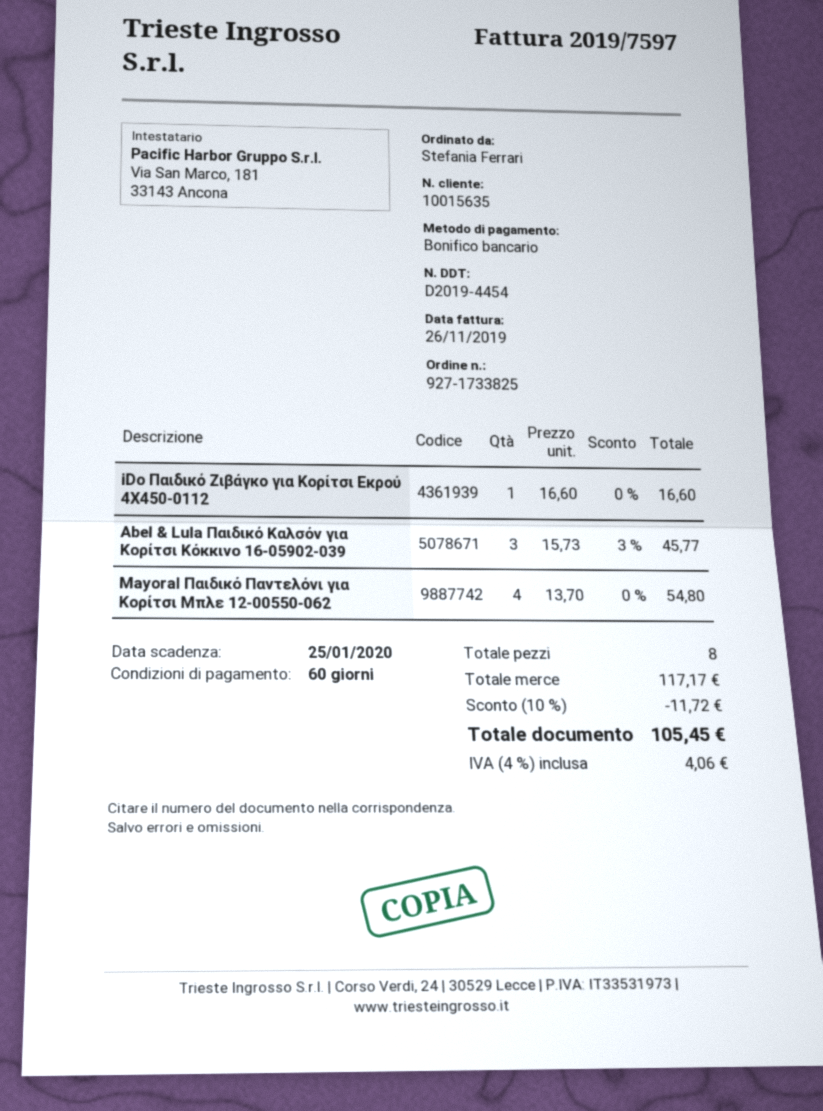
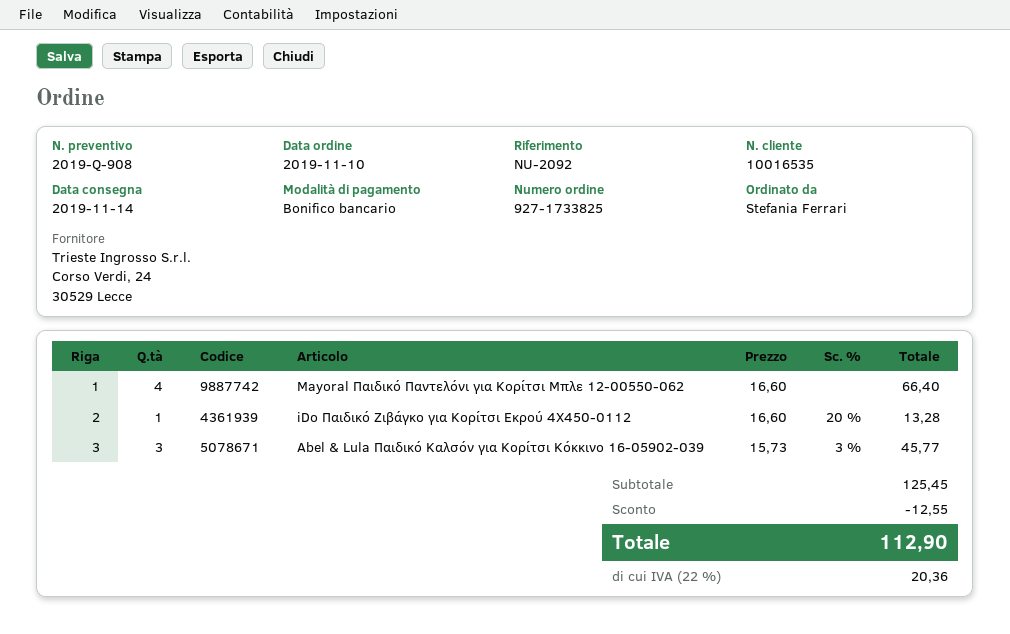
customer number: 10015635 -> 10016535
iDo Παιδικό Ζιβάγκο για Κορίτσι Εκρού 4X450-0112: 1 x 16.60 = 16.60 -> 1 x 16.60 - 20% = 13.28
Mayoral Παιδικό Παντελόνι για Κορίτσι Μπλε 12-00550-062: 4 x 13.70 = 54.80 -> 4 x 16.60 = 66.40
subtotal: 117.17 -> 125.45
discount: 11.72 -> 12.55
tax: 4% = 4.06 -> 22% = 20.36
total: 105.45 -> 112.90

